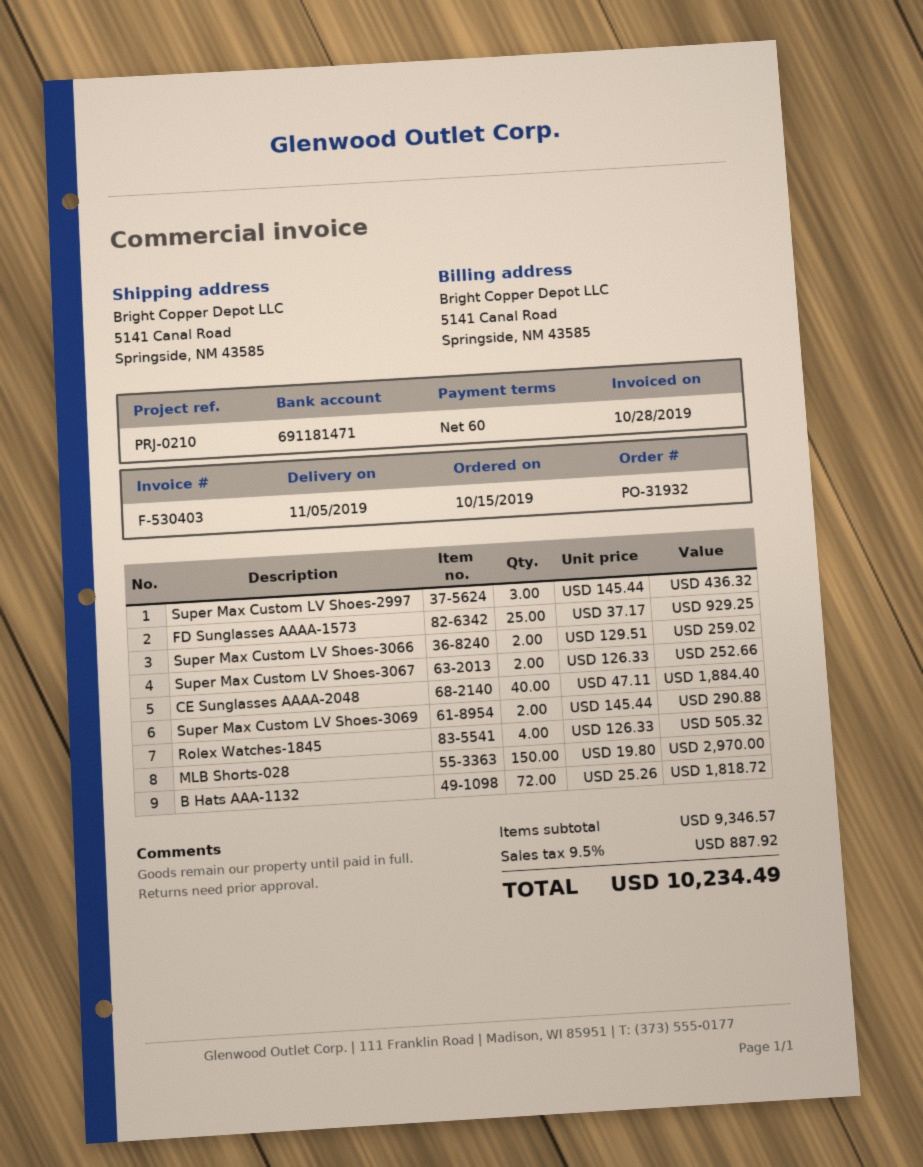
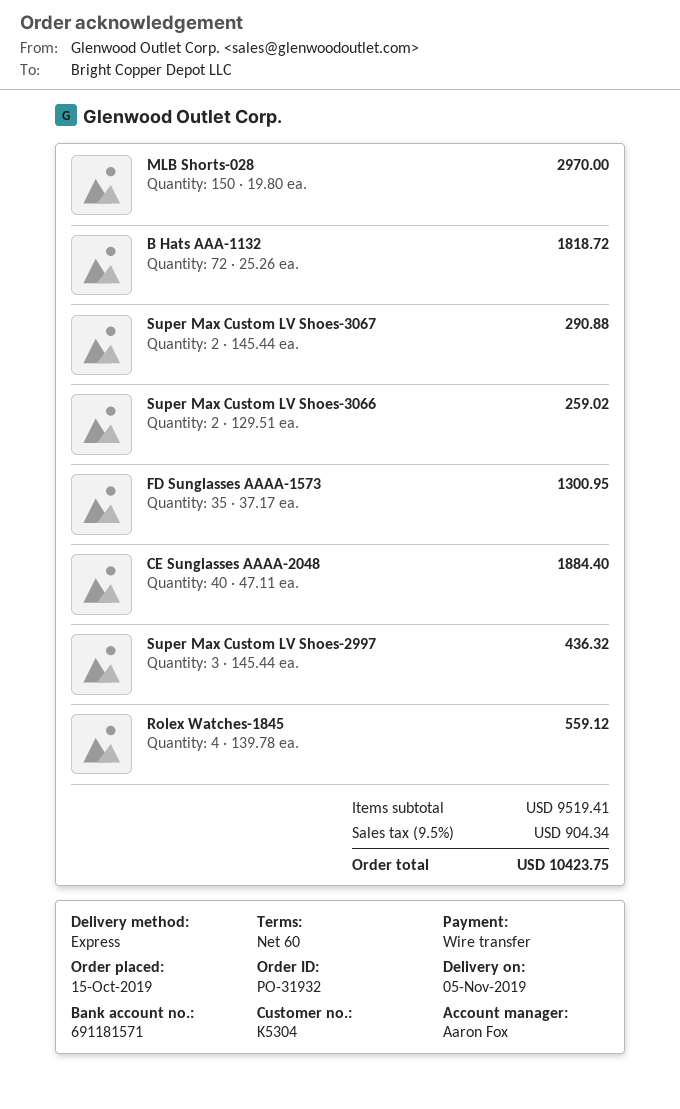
bank account: 691181471 -> 691181571
FD Sunglasses AAAA-1573: 25 x 37.17 = 929.25 -> 35 x 37.17 = 1300.95
Super Max Custom LV Shoes-3067: 2 x 126.33 = 252.66 -> 2 x 145.44 = 290.88
Super Max Custom LV Shoes-3069: 2 x 145.44 = 290.88 -> none
Rolex Watches-1845: 4 x 126.33 = 505.32 -> 4 x 139.78 = 559.12
subtotal: 9346.57 -> 9519.41
tax: 9.5% = 887.92 -> 9.5% = 904.34
total: 10234.49 -> 10423.75

